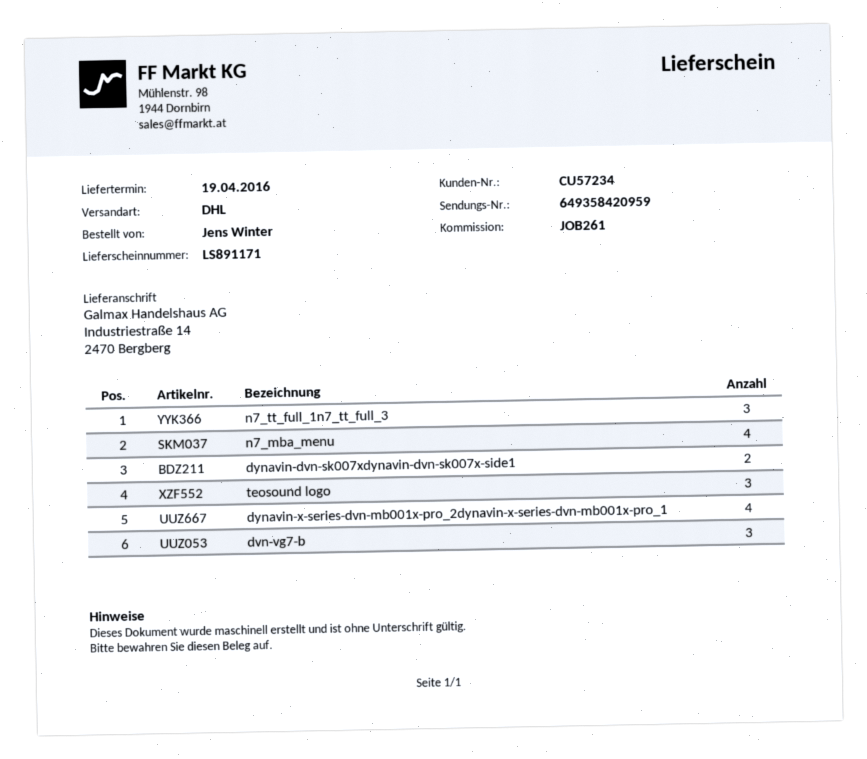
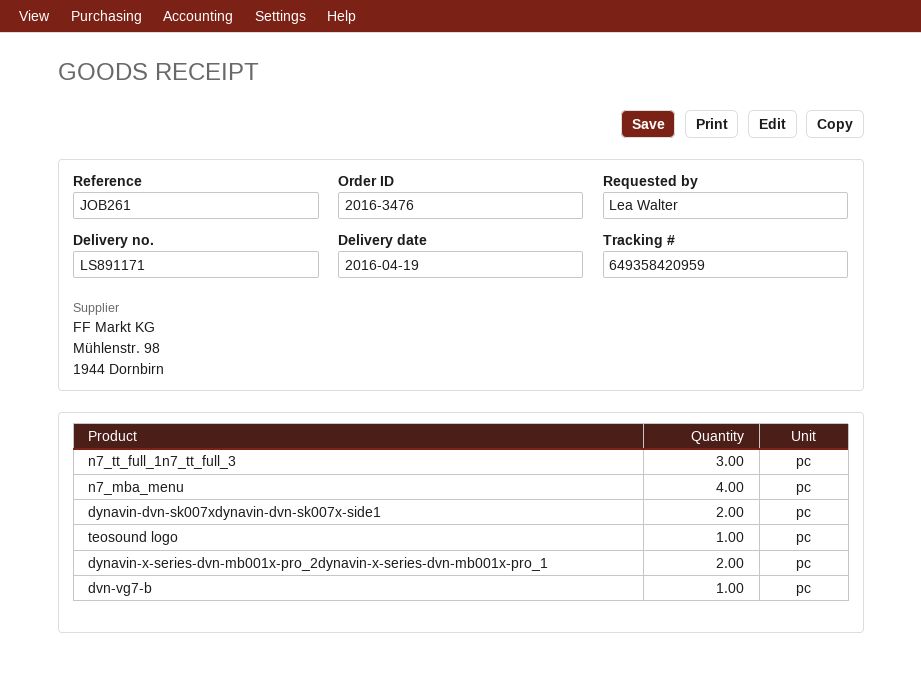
ordered by: Jens Winter -> Lea Walter
teosound logo: 3 -> 1
dynavin-x-series-dvn-mb001x-pro_2dynavin-x-series-dvn-mb001x-pro_1: 4 -> 2
dvn-vg7-b: 3 -> 1

